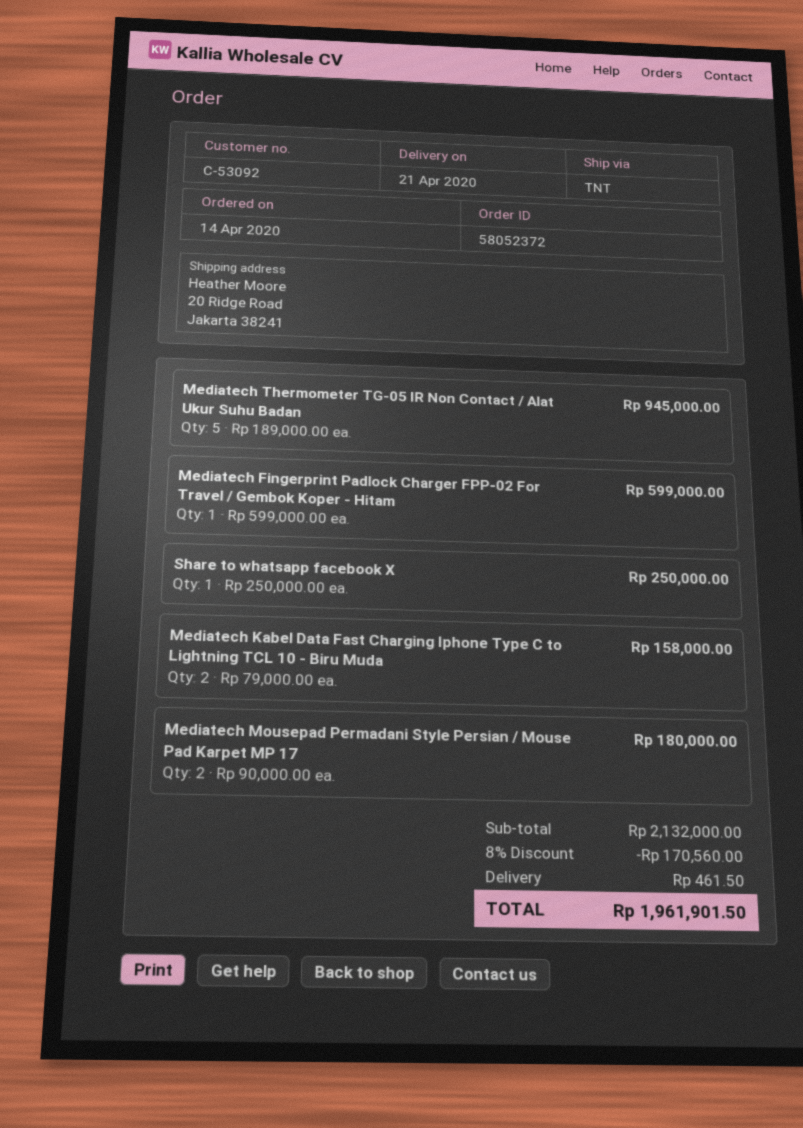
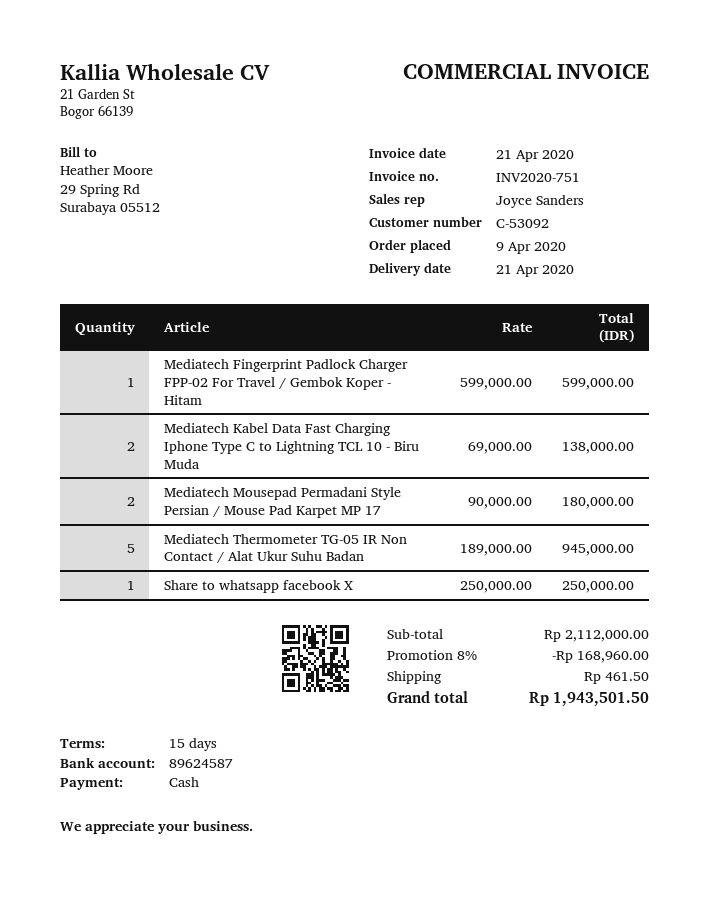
order date: 2020-04-14 -> 2020-04-09
Mediatech Kabel Data Fast Charging Iphone Type C to Lightning TCL 10 - Biru Muda: 2 x 79000.00 = 158000.00 -> 2 x 69000.00 = 138000.00
subtotal: 2132000.00 -> 2112000.00
discount: 8% = 170560.00 -> 8% = 168960.00
total: 1961901.50 -> 1943501.50

